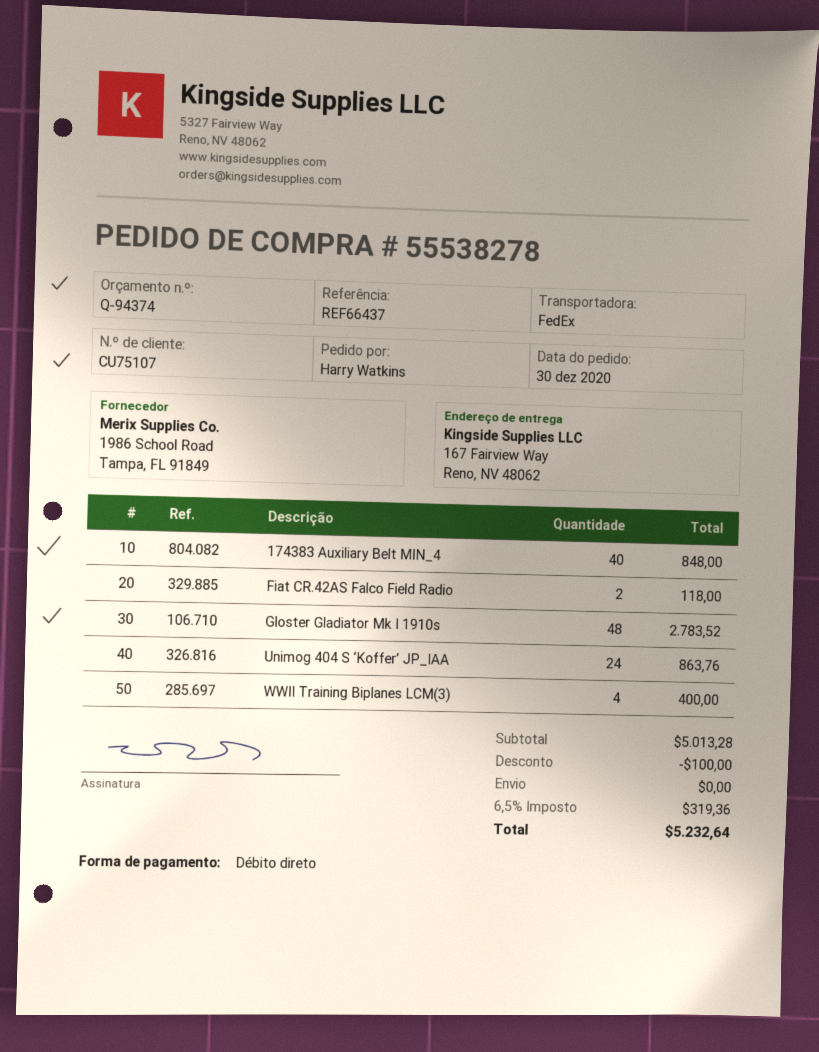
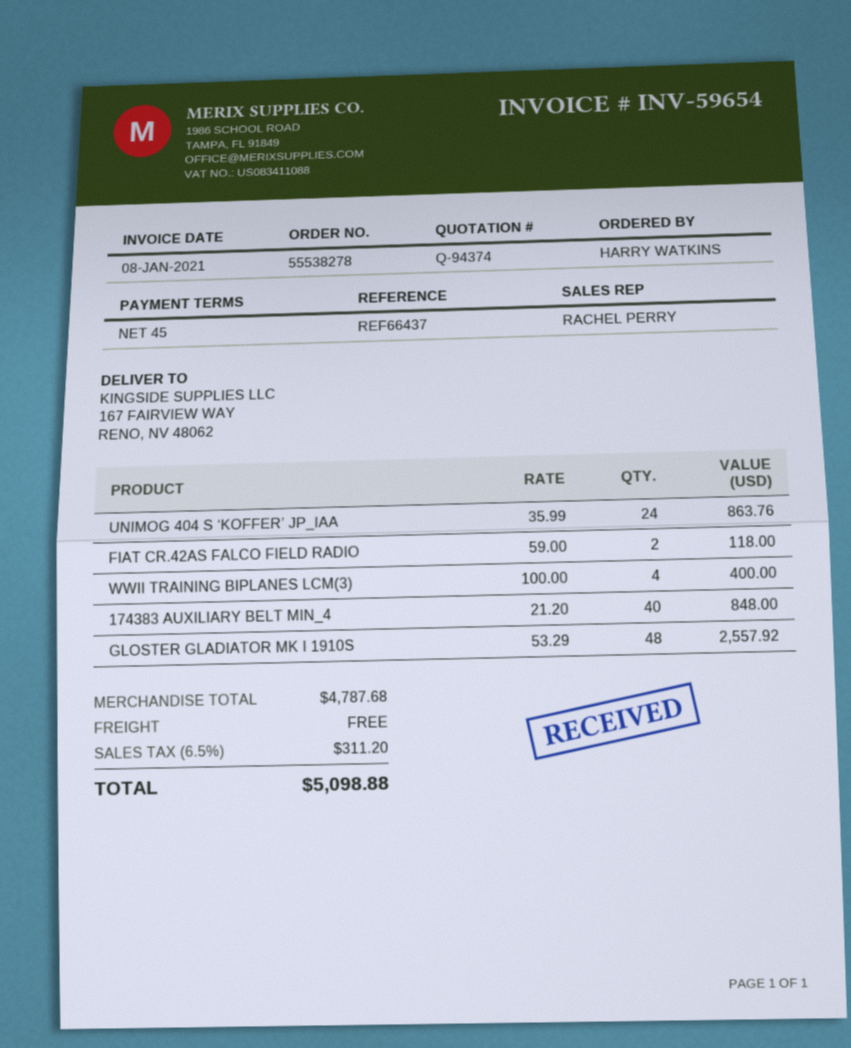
Gloster Gladiator Mk I 1910s: 48 for 2783.52 -> 48 for 2557.92
subtotal: 5013.28 -> 4787.68
discount: 100.00 -> none
tax: 6.5% = 319.36 -> 6.5% = 311.20
total: 5232.64 -> 5098.88

